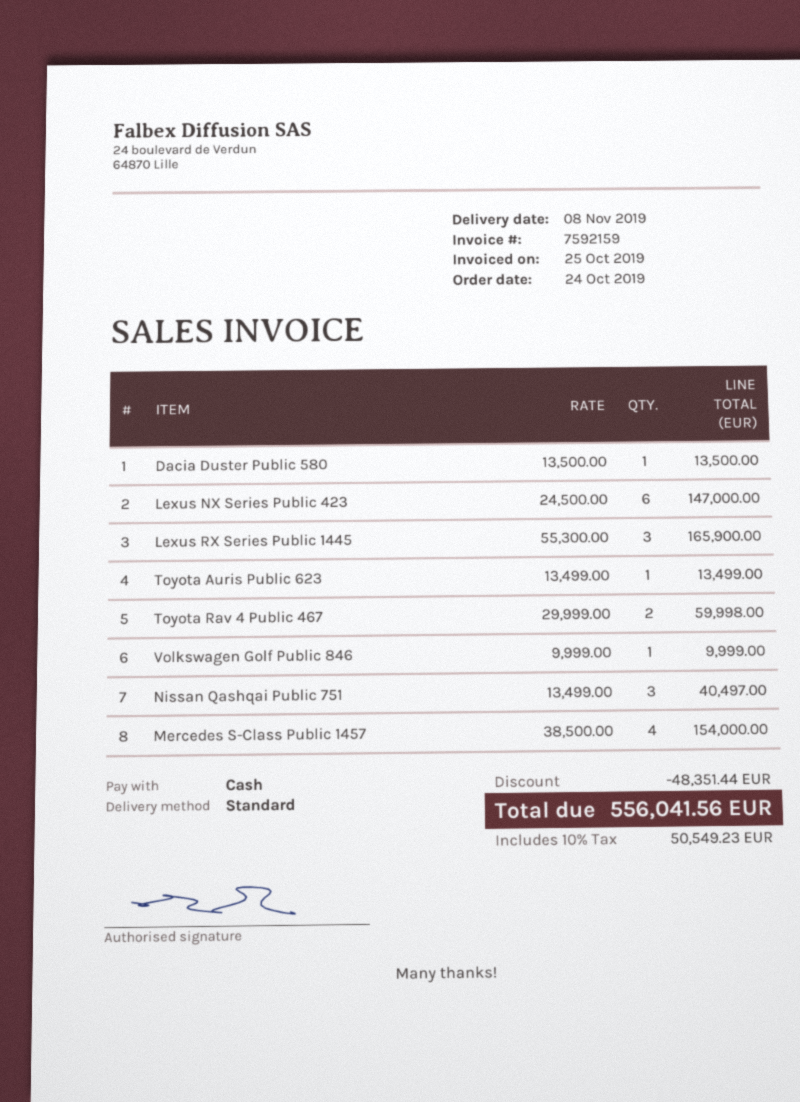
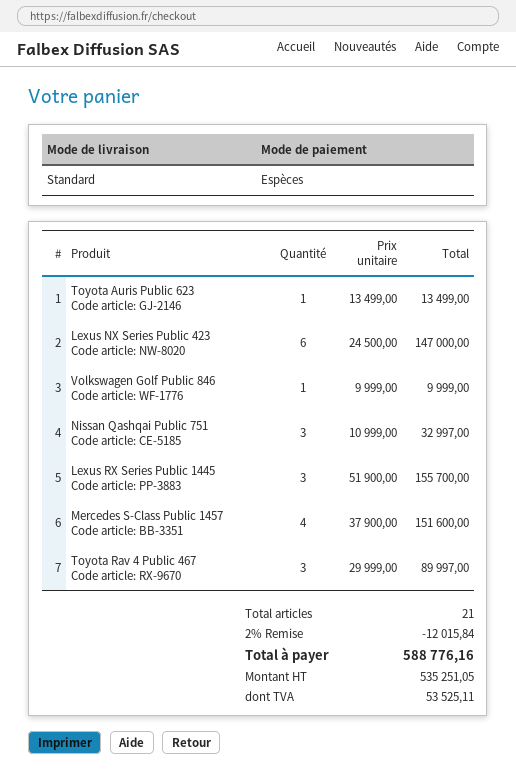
Dacia Duster Public 580: 1 x 13500.00 = 13500.00 -> none
Lexus RX Series Public 1445: 3 x 55300.00 = 165900.00 -> 3 x 51900.00 = 155700.00
Toyota Rav 4 Public 467: 2 x 29999.00 = 59998.00 -> 3 x 29999.00 = 89997.00
Nissan Qashqai Public 751: 3 x 13499.00 = 40497.00 -> 3 x 10999.00 = 32997.00
Mercedes S-Class Public 1457: 4 x 38500.00 = 154000.00 -> 4 x 37900.00 = 151600.00
discount: 48351.44 -> 12015.84
tax: 50549.23 -> 53525.11
total: 556041.56 -> 588776.16

